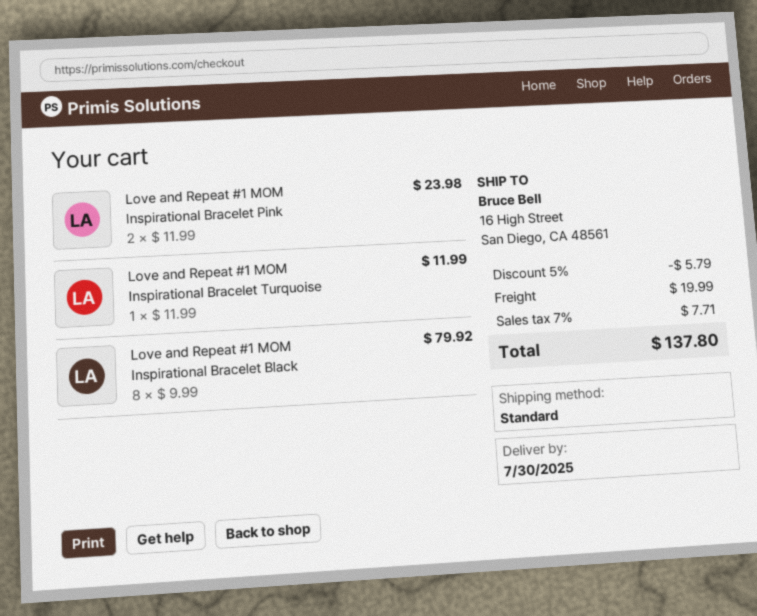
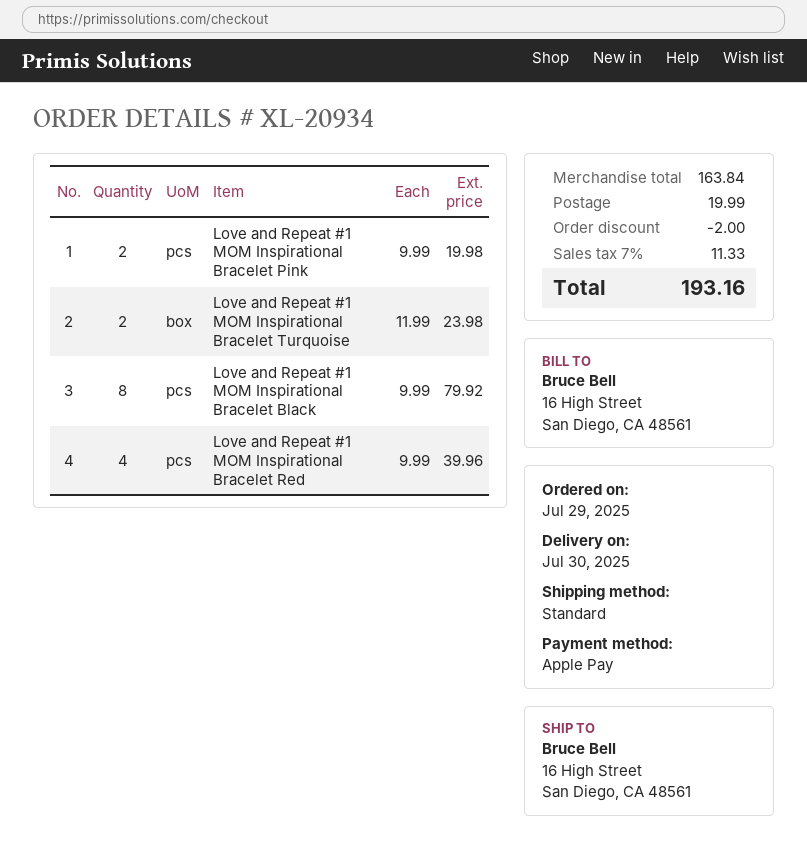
Love and Repeat #1 MOM Inspirational Bracelet Pink: 2 x 11.99 = 23.98 -> 2 x 9.99 = 19.98
Love and Repeat #1 MOM Inspirational Bracelet Turquoise: 1 x 11.99 = 11.99 -> 2 x 11.99 = 23.98
Love and Repeat #1 MOM Inspirational Bracelet Red: none -> 4 x 9.99 = 39.96
discount: 5.79 -> 2.00
tax: 7% = 7.71 -> 7% = 11.33
total: 137.80 -> 193.16

